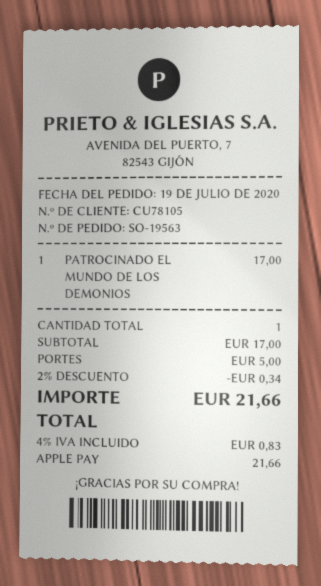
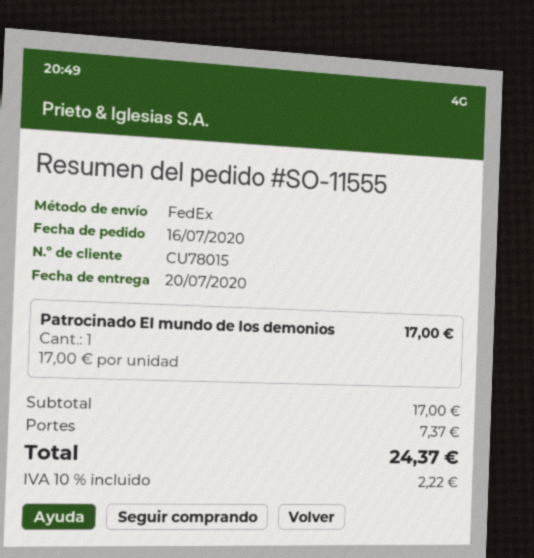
order number: SO-19563 -> SO-11555
order date: 2020-07-19 -> 2020-07-16
customer number: CU78105 -> CU78015
discount: 2% = 0.34 -> none
shipping: 5.00 -> 7.37
tax: 4% = 0.83 -> 10% = 2.22
total: 21.66 -> 24.37

